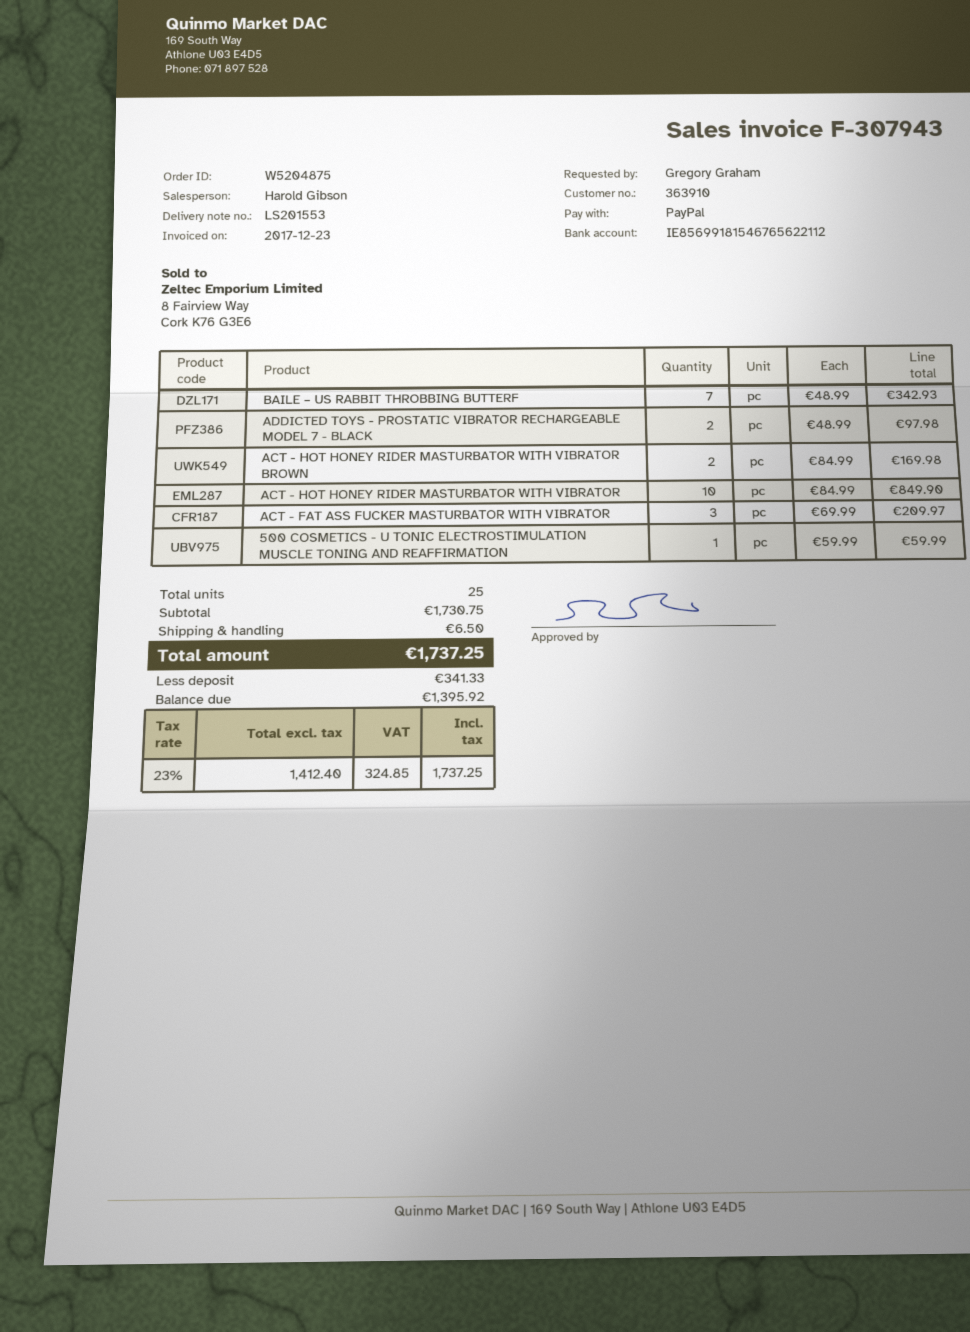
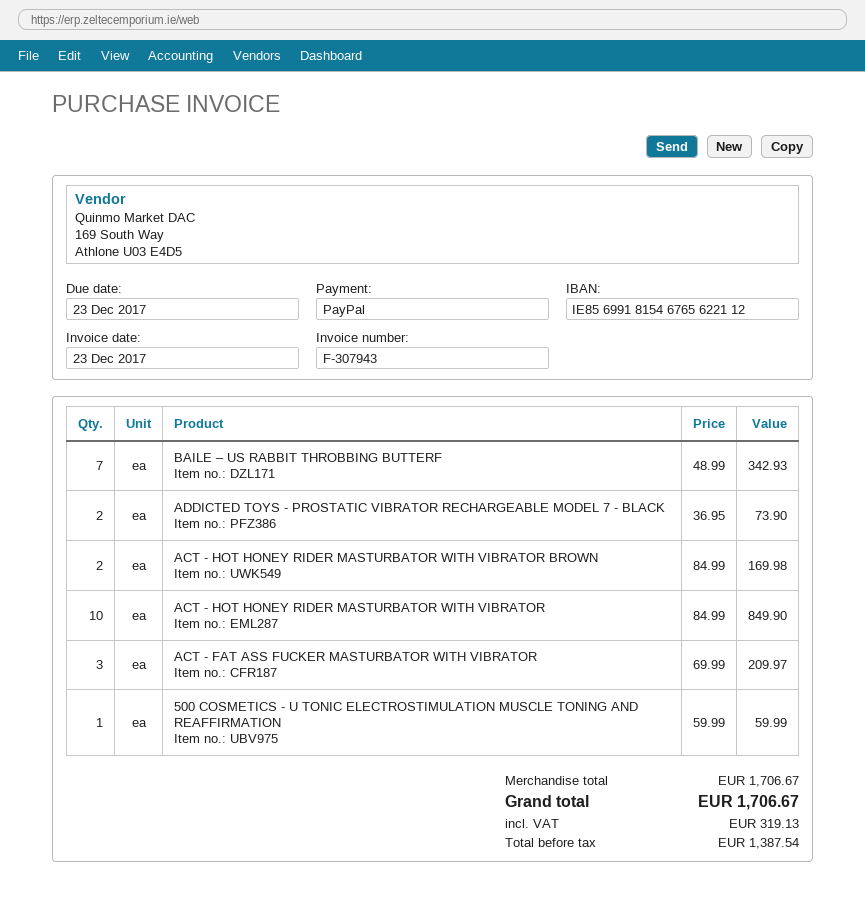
ADDICTED TOYS - PROSTATIC VIBRATOR RECHARGEABLE MODEL 7 - BLACK: 2 x 48.99 = 97.98 -> 2 x 36.95 = 73.90
subtotal: 1730.75 -> 1706.67
shipping: 6.50 -> none
net: 1412.40 -> 1387.54
tax: 324.85 -> 319.13
total: 1737.25 -> 1706.67

